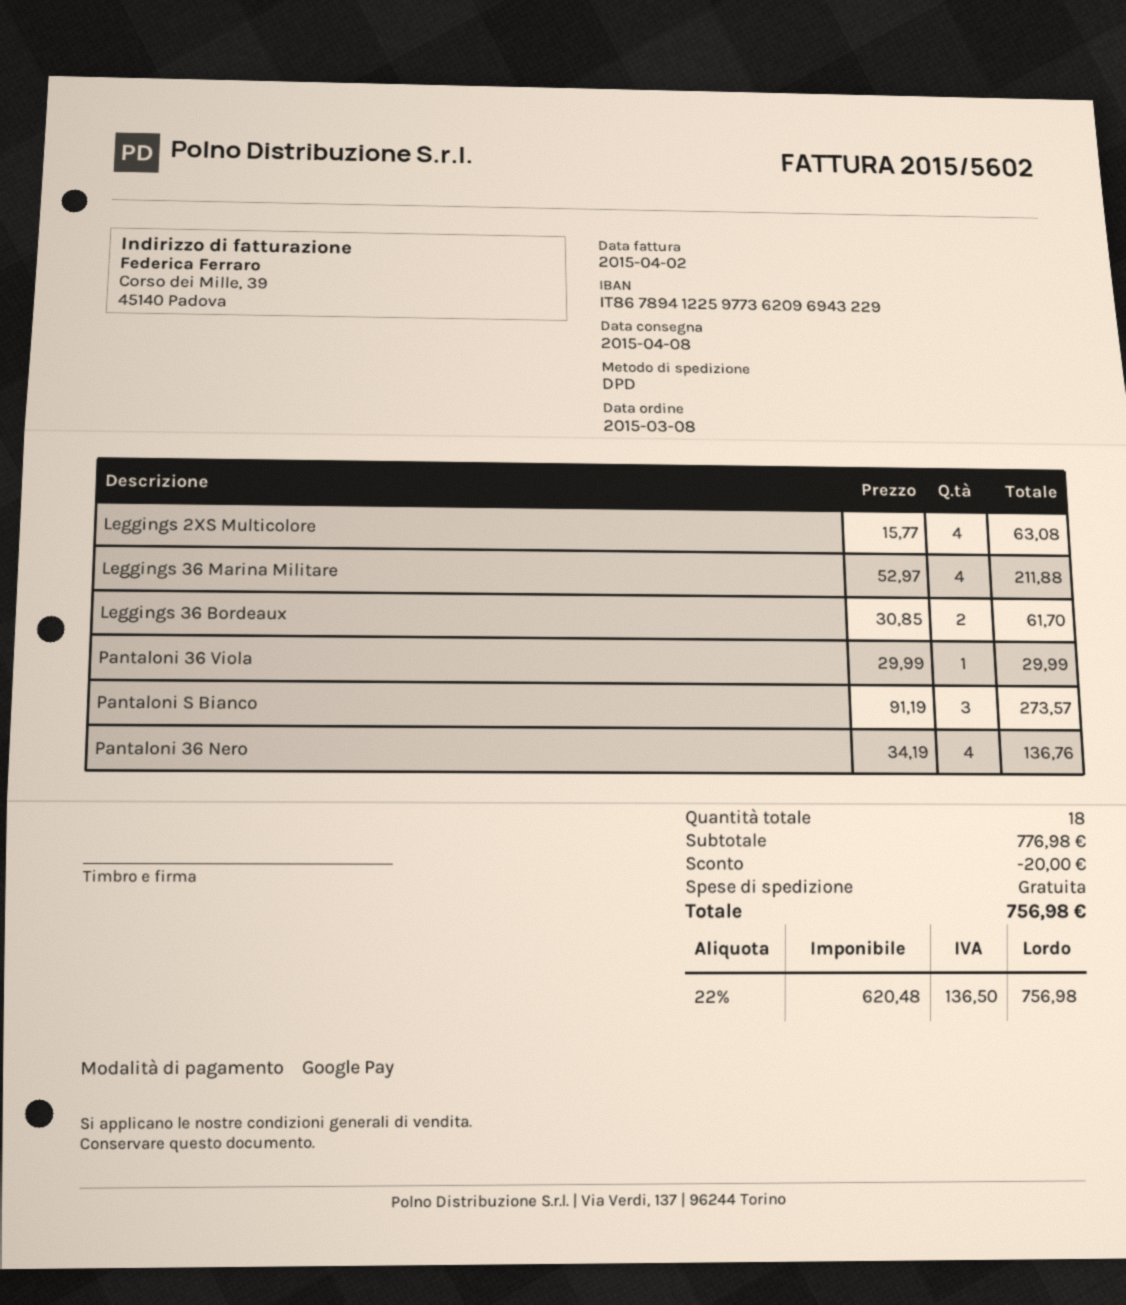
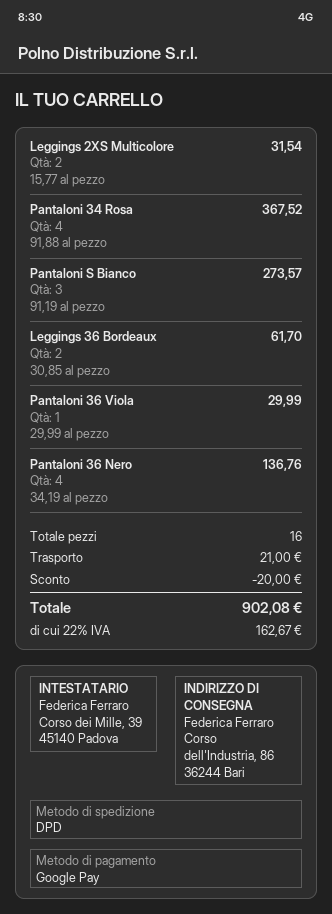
Leggings 2XS Multicolore: 4 x 15.77 = 63.08 -> 2 x 15.77 = 31.54
Leggings 36 Marina Militare: 4 x 52.97 = 211.88 -> none
Pantaloni 34 Rosa: none -> 4 x 91.88 = 367.52
total quantity: 18 -> 16
shipping: 0.00 -> 21.00
tax: 22% = 136.50 -> 22% = 162.67
total: 756.98 -> 902.08

